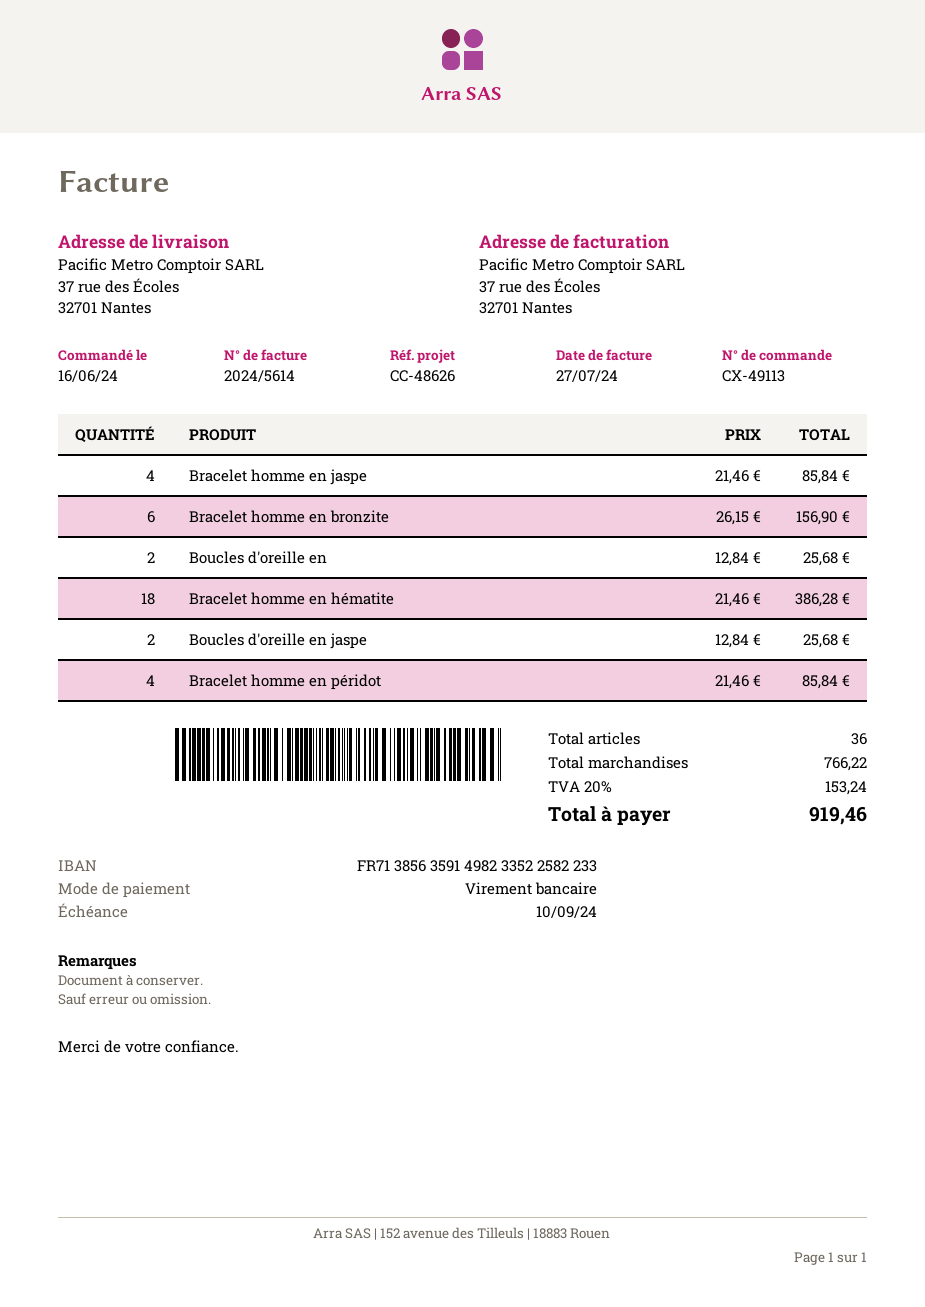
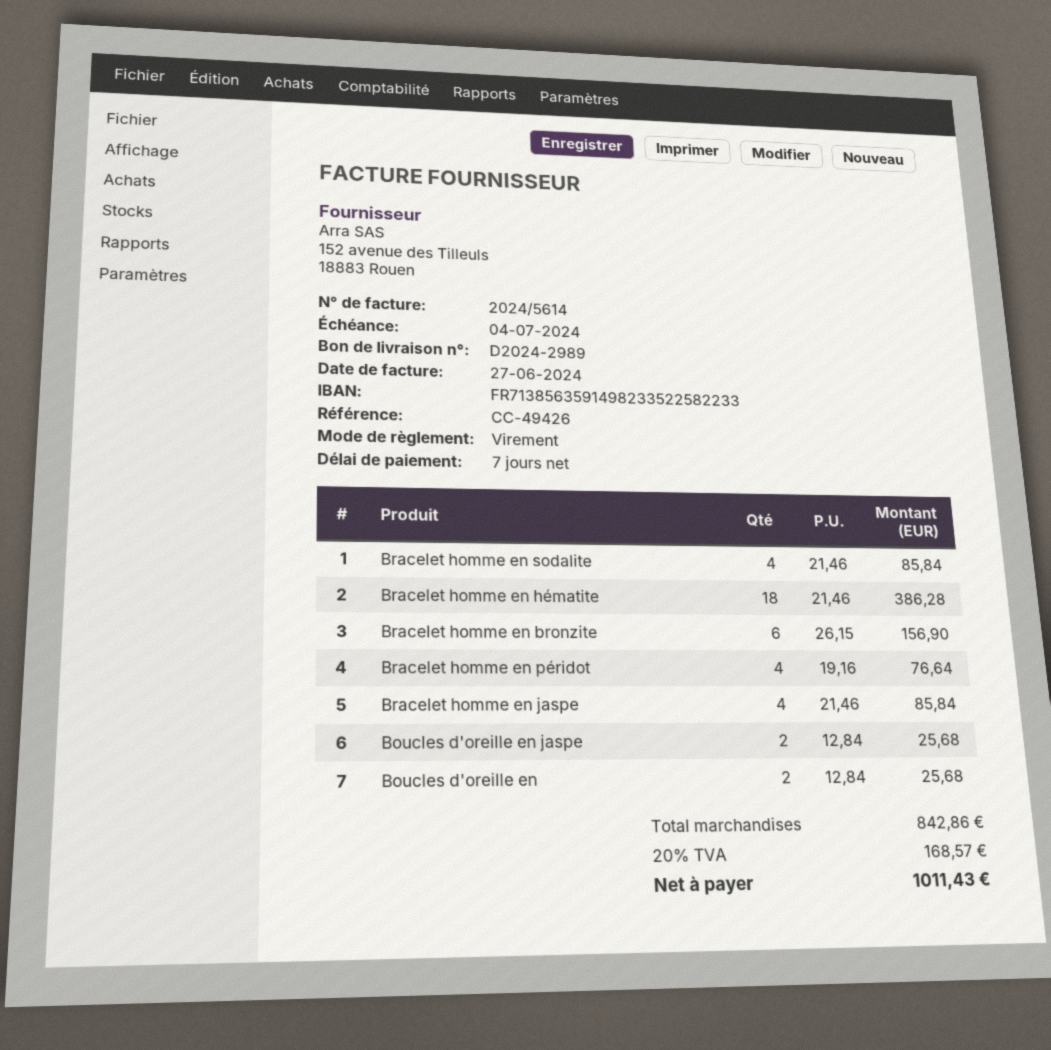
invoice date: 2024-07-27 -> 2024-06-27
due date: 2024-09-10 -> 2024-07-04
reference: CC-48626 -> CC-49426
Bracelet homme en péridot: 4 x 21.46 = 85.84 -> 4 x 19.16 = 76.64
Bracelet homme en sodalite: none -> 4 x 21.46 = 85.84
subtotal: 766.22 -> 842.86
tax: 20% = 153.24 -> 20% = 168.57
total: 919.46 -> 1011.43

